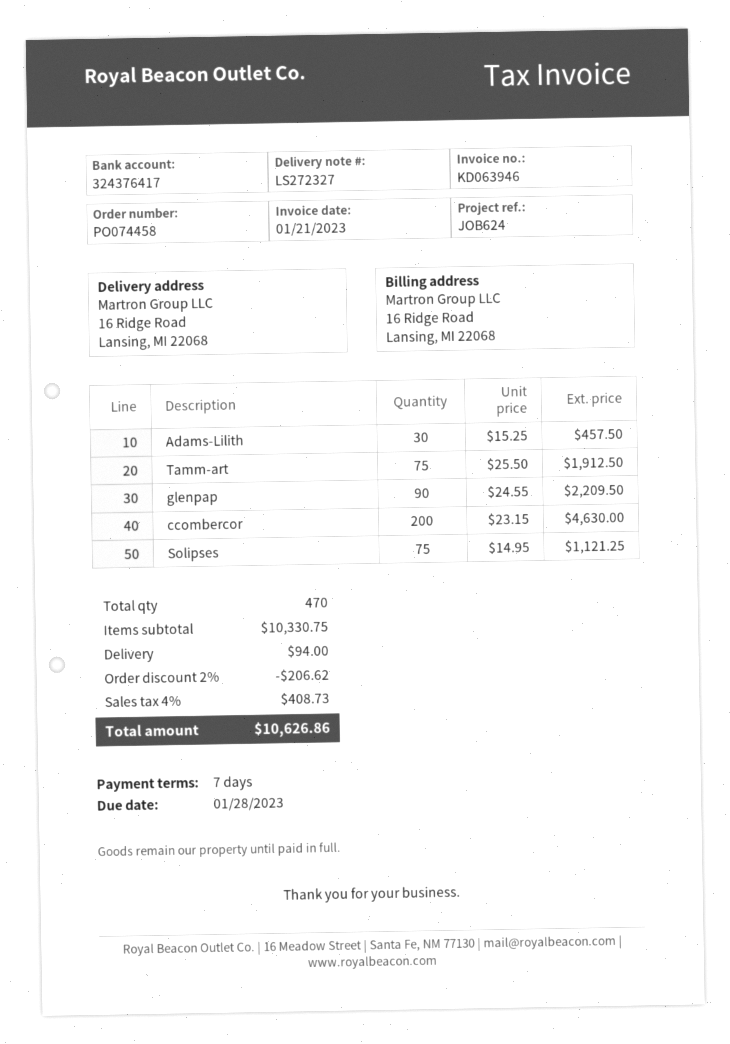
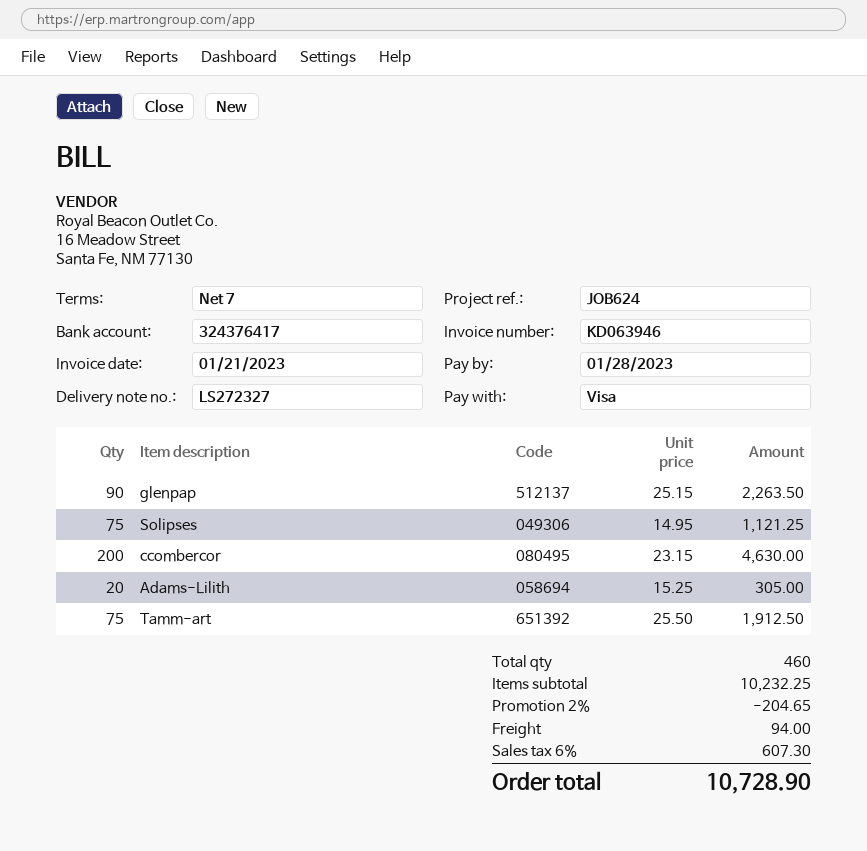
Adams-Lilith: 30 x 15.25 = 457.50 -> 20 x 15.25 = 305.00
glenpap: 90 x 24.55 = 2209.50 -> 90 x 25.15 = 2263.50
total quantity: 470 -> 460
subtotal: 10330.75 -> 10232.25
discount: 2% = 206.62 -> 2% = 204.65
tax: 4% = 408.73 -> 6% = 607.30
total: 10626.86 -> 10728.90

